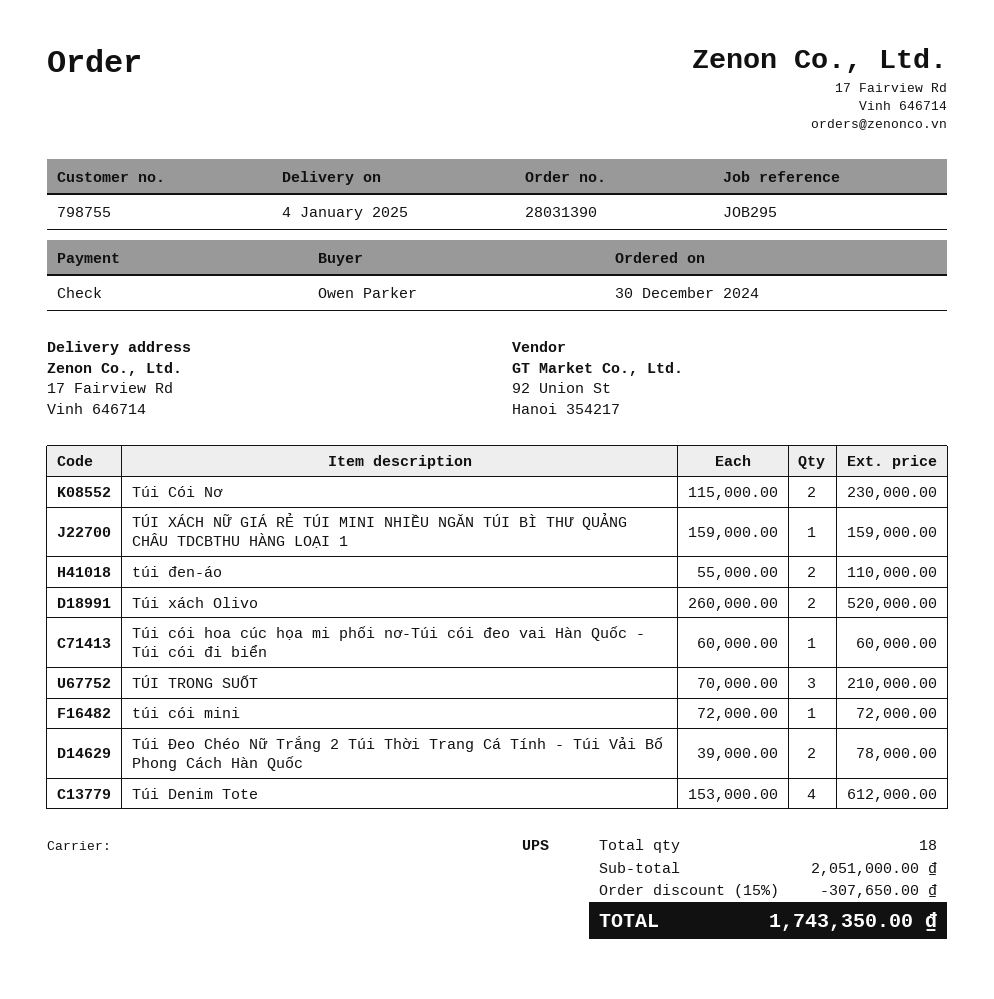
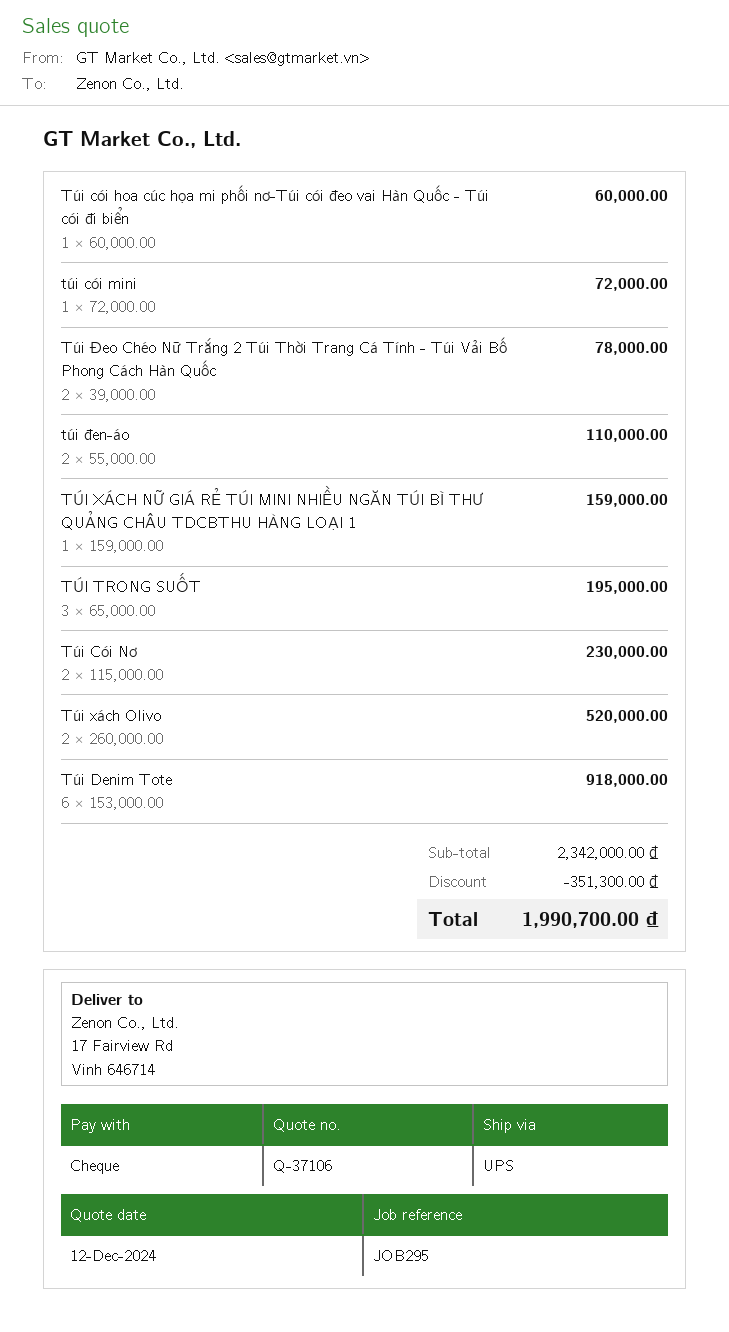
TÚI TRONG SUỐT: 3 x 70000.00 = 210000.00 -> 3 x 65000.00 = 195000.00
Túi Denim Tote: 4 x 153000.00 = 612000.00 -> 6 x 153000.00 = 918000.00
subtotal: 2051000.00 -> 2342000.00
discount: 307650.00 -> 351300.00
total: 1743350.00 -> 1990700.00

